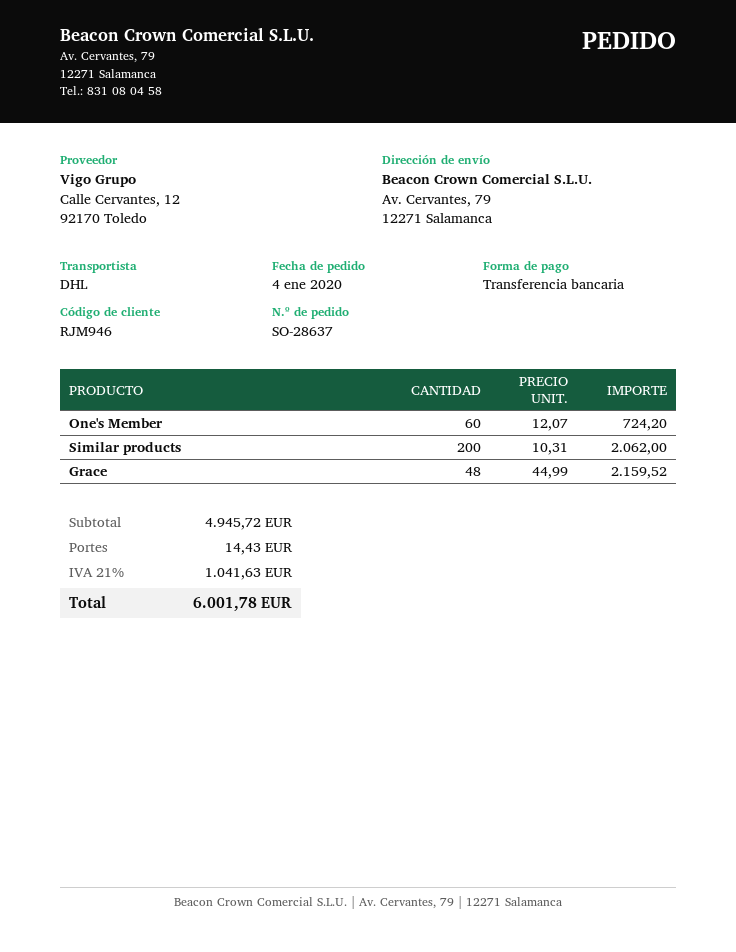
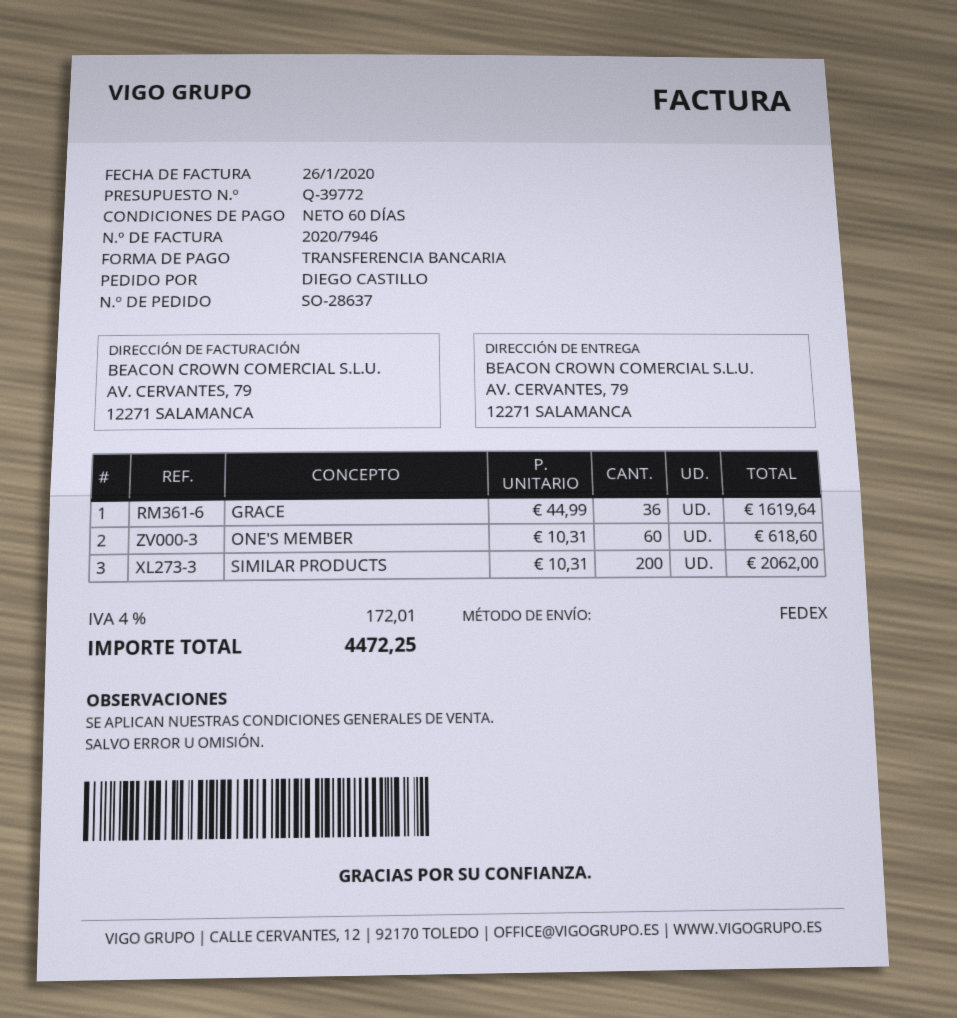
shipping method: DHL -> FedEx
One's Member: 60 x 12.07 = 724.20 -> 60 x 10.31 = 618.60
Grace: 48 x 44.99 = 2159.52 -> 36 x 44.99 = 1619.64
shipping: 14.43 -> none
tax: 21% = 1041.63 -> 4% = 172.01
total: 6001.78 -> 4472.25

